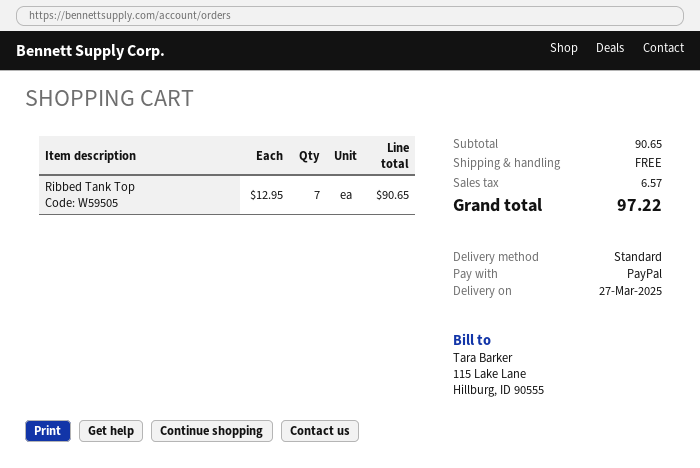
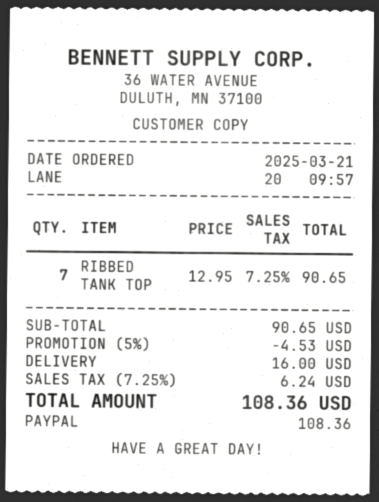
discount: none -> 5% = 4.53
shipping: 0.00 -> 16.00
tax: 6.57 -> 6.24
total: 97.22 -> 108.36

